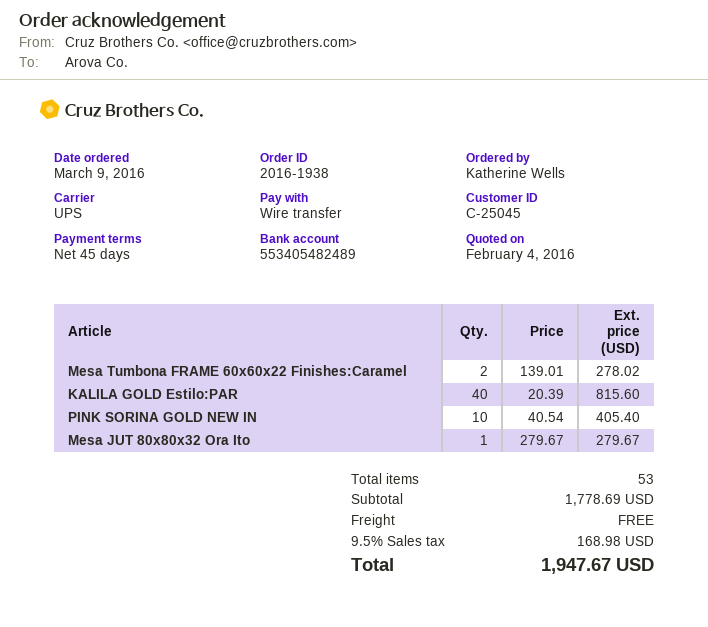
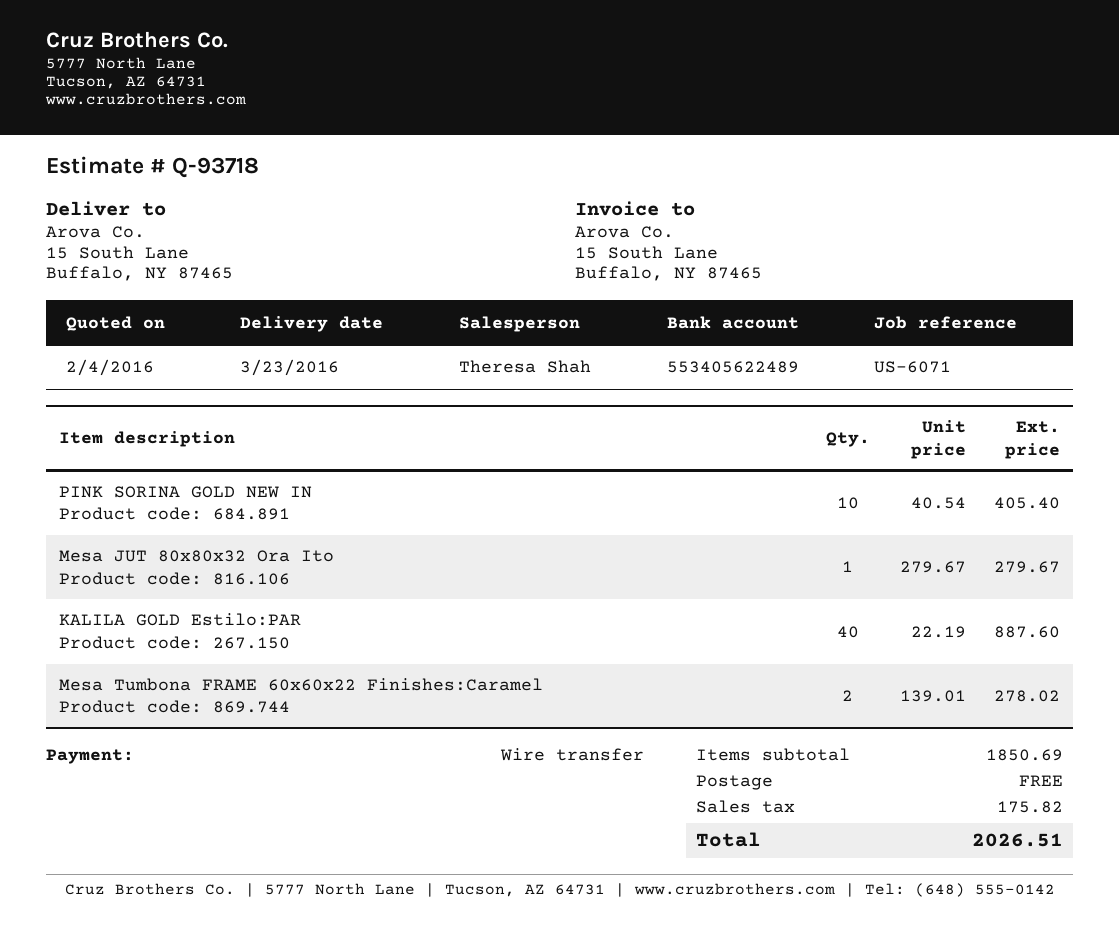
bank account: 553405482489 -> 553405622489
KALILA GOLD Estilo:PAR: 40 x 20.39 = 815.60 -> 40 x 22.19 = 887.60
subtotal: 1778.69 -> 1850.69
tax: 168.98 -> 175.82
total: 1947.67 -> 2026.51

